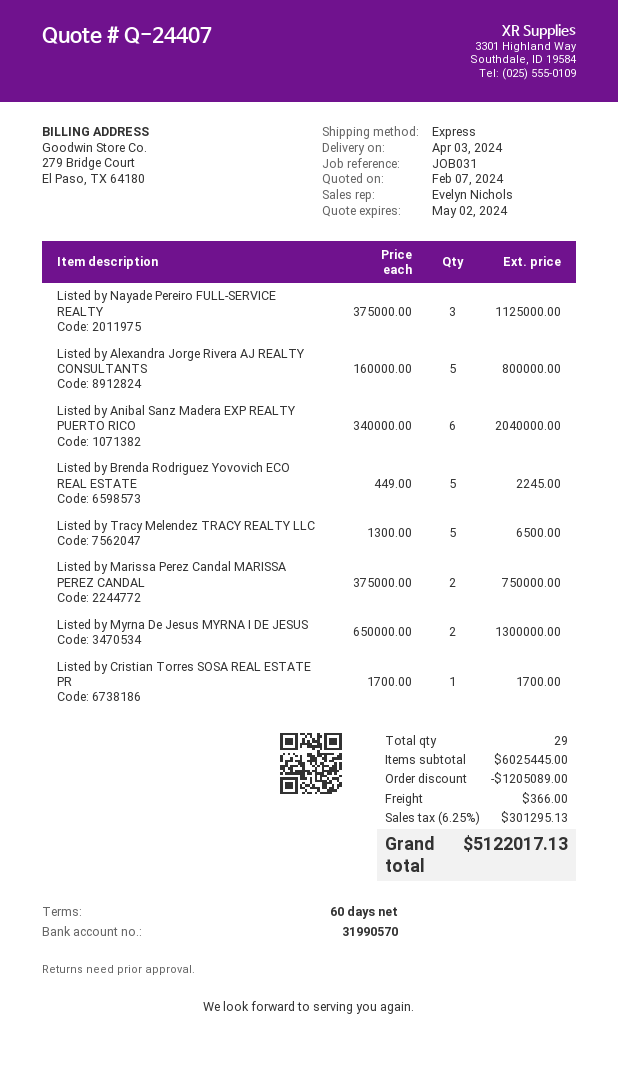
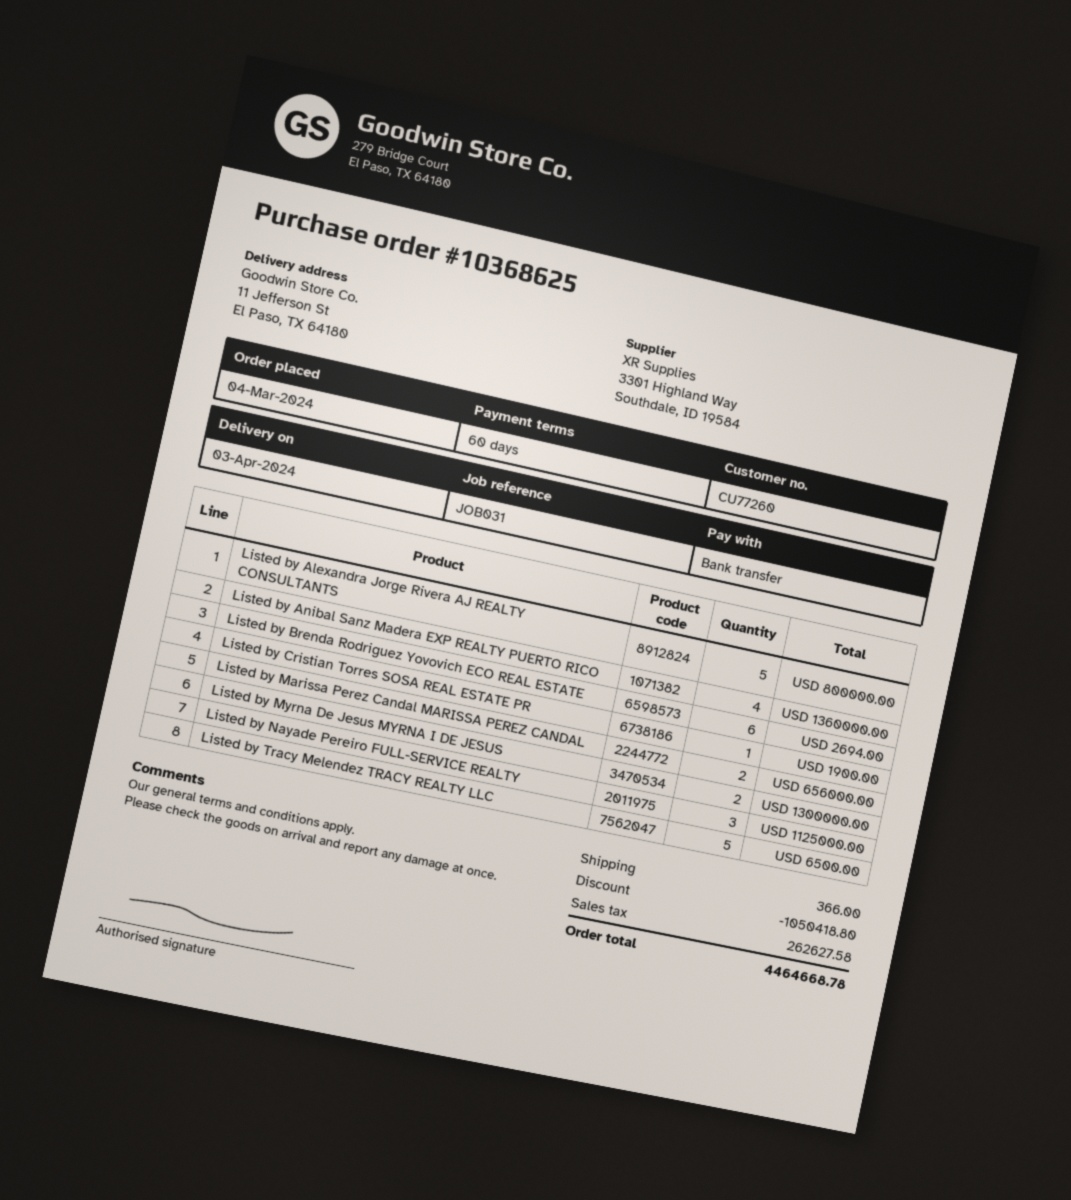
Listed by Anibal Sanz Madera EXP REALTY PUERTO RICO: 6 for 2040000.00 -> 4 for 1360000.00
Listed by Brenda Rodriguez Yovovich ECO REAL ESTATE: 5 for 2245.00 -> 6 for 2694.00
Listed by Marissa Perez Candal MARISSA PEREZ CANDAL: 2 for 750000.00 -> 2 for 656000.00
Listed by Cristian Torres SOSA REAL ESTATE PR: 1 for 1700.00 -> 1 for 1900.00
discount: 1205089.00 -> 1050418.80
tax: 301295.13 -> 262627.58
total: 5122017.13 -> 4464668.78

